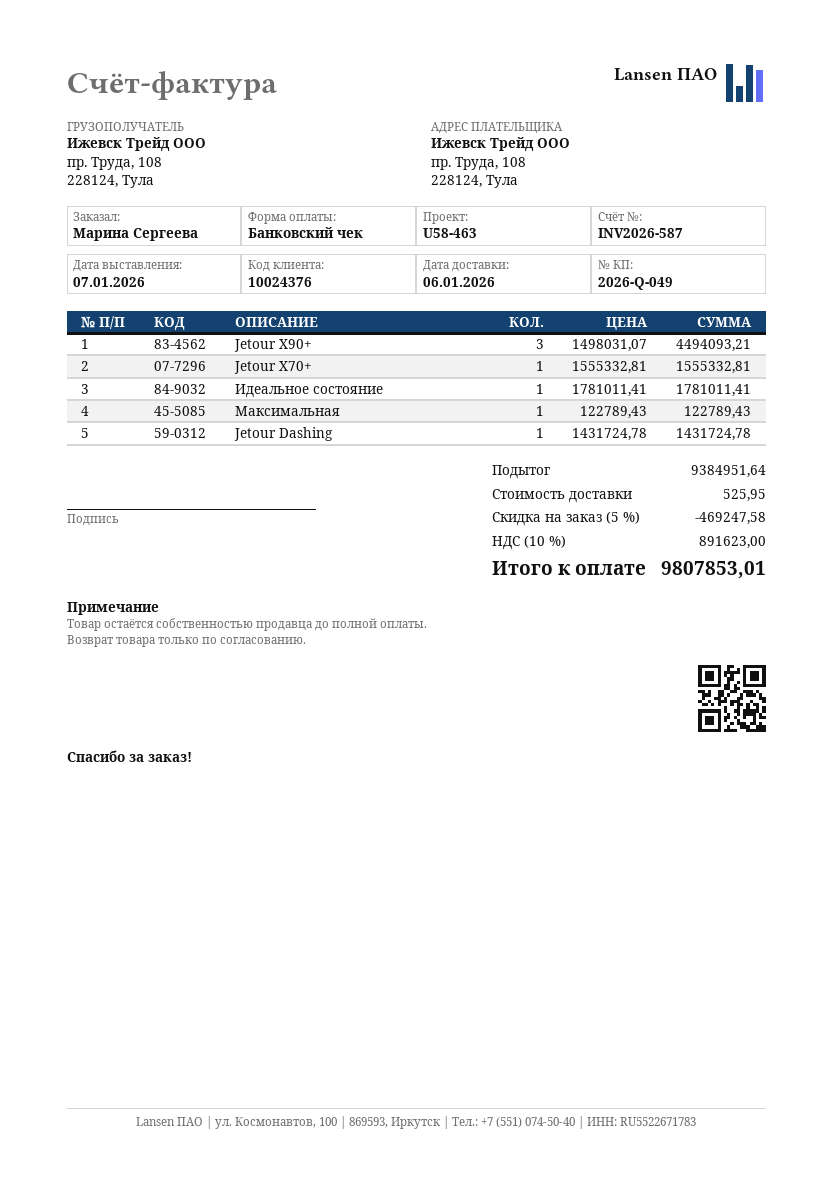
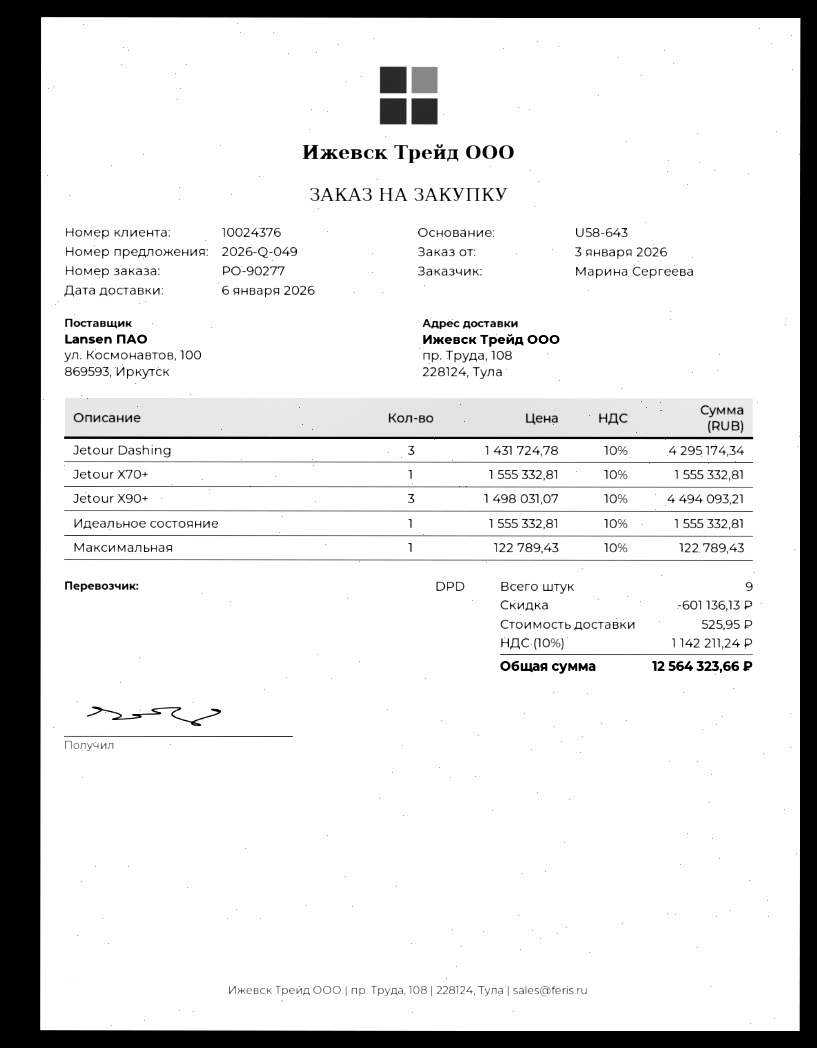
reference: U58-463 -> U58-643
Идеальное состояние: 1 x 1781011.41 = 1781011.41 -> 1 x 1555332.81 = 1555332.81
Jetour Dashing: 1 x 1431724.78 = 1431724.78 -> 3 x 1431724.78 = 4295174.34
discount: 469247.58 -> 601136.13
tax: 10% = 891623.00 -> 10% = 1142211.24
total: 9807853.01 -> 12564323.66

